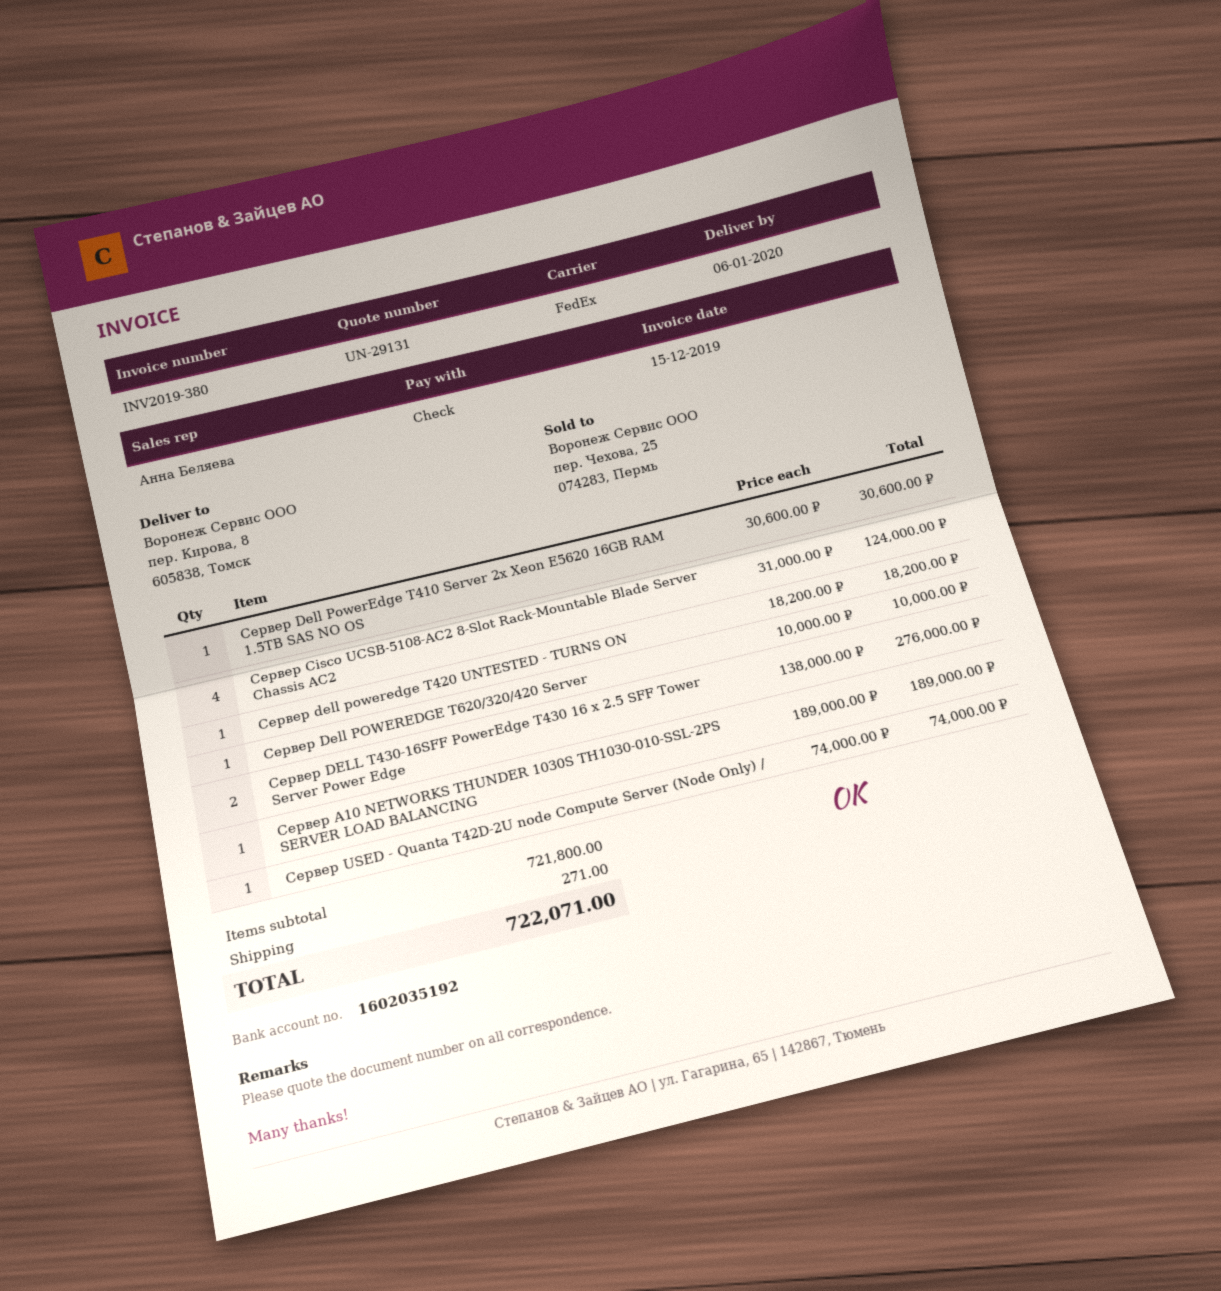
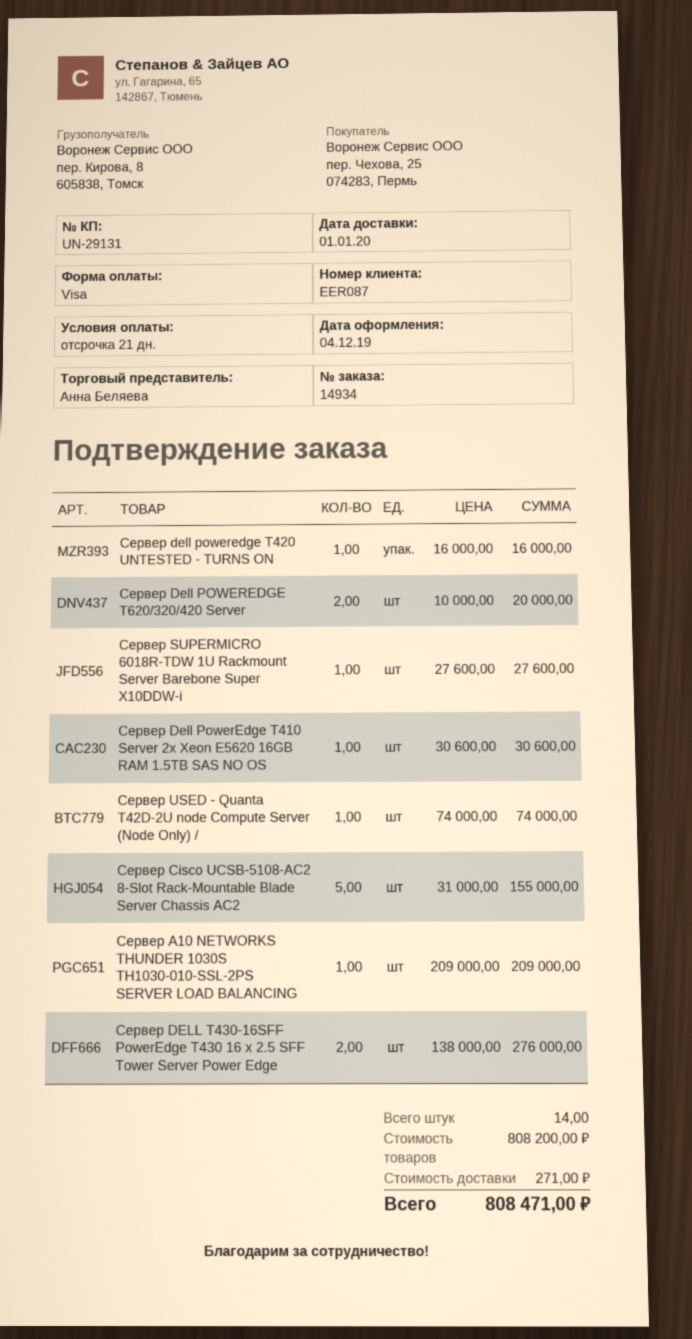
delivery date: 2020-01-06 -> 2020-01-01
payment method: cheque -> Visa
Сервер Cisco UCSB-5108-AC2 8-Slot Rack-Mountable Blade Server Chassis AC2: 4 x 31000.00 = 124000.00 -> 5 x 31000.00 = 155000.00
Сервер dell poweredge T420 UNTESTED - TURNS ON: 1 x 18200.00 = 18200.00 -> 1 x 16000.00 = 16000.00
Сервер Dell POWEREDGE T620/320/420 Server: 1 x 10000.00 = 10000.00 -> 2 x 10000.00 = 20000.00
Сервер A10 NETWORKS THUNDER 1030S TH1030-010-SSL-2PS SERVER LOAD BALANCING: 1 x 189000.00 = 189000.00 -> 1 x 209000.00 = 209000.00
Сервер SUPERMICRO 6018R-TDW 1U Rackmount Server Barebone Super X10DDW-i: none -> 1 x 27600.00 = 27600.00
subtotal: 721800.00 -> 808200.00
total: 722071.00 -> 808471.00

